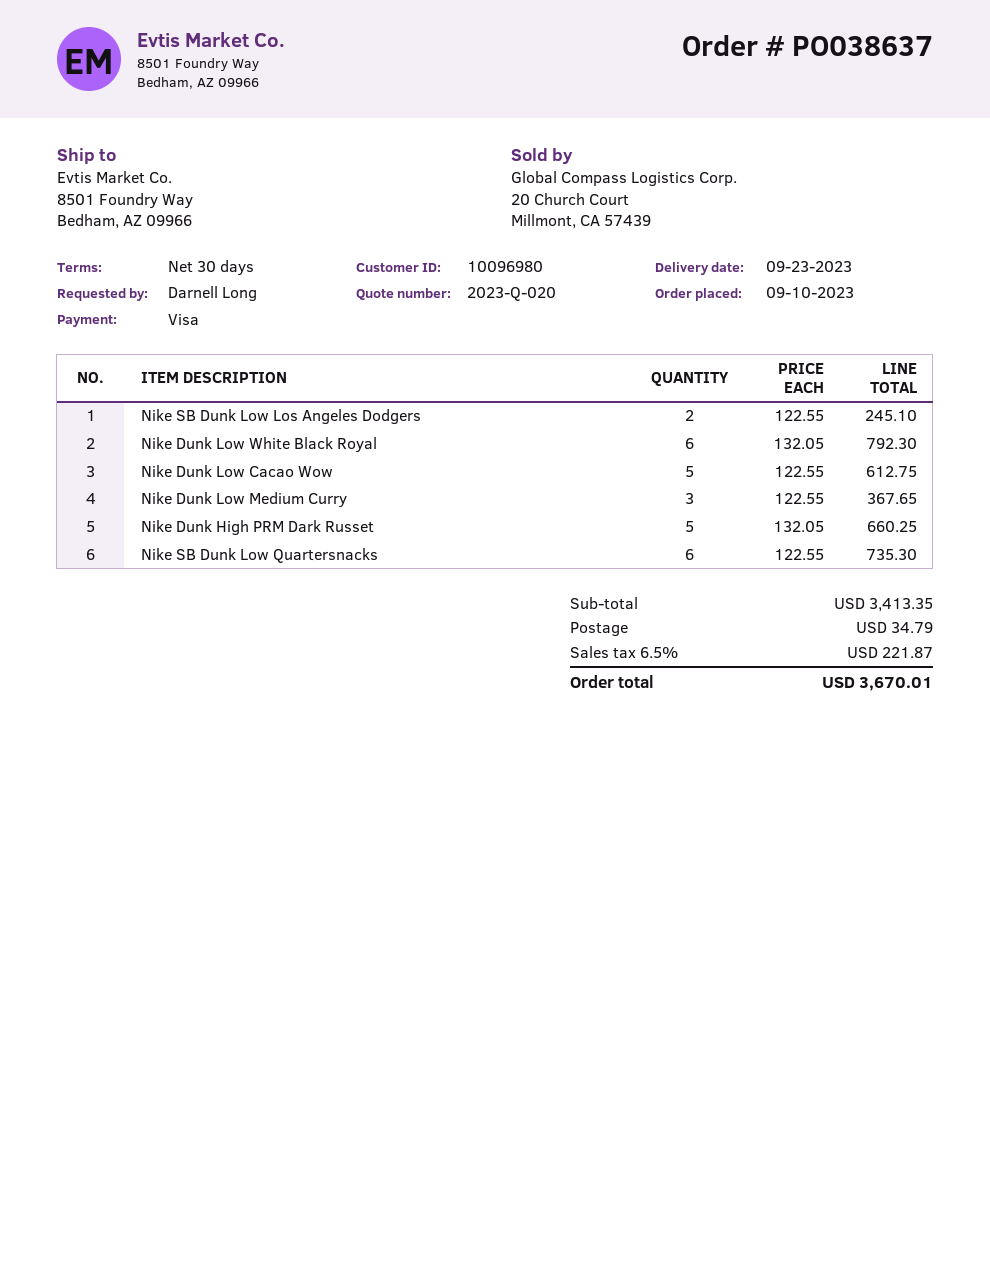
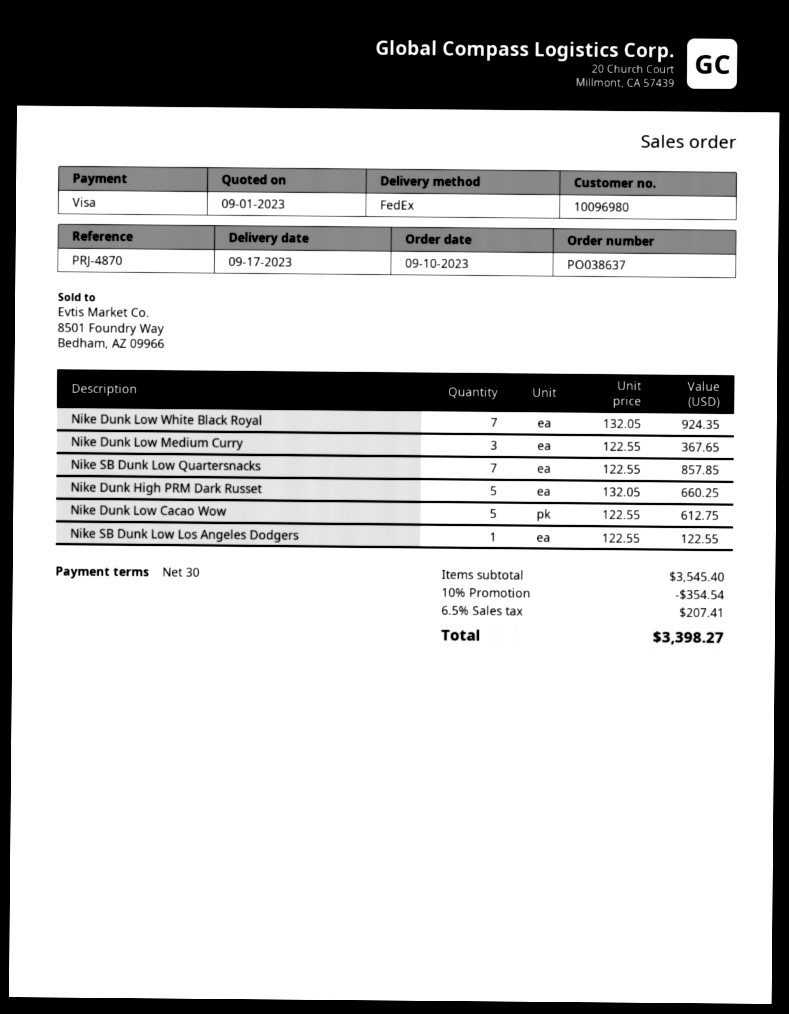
delivery date: 2023-09-23 -> 2023-09-17
Nike SB Dunk Low Los Angeles Dodgers: 2 x 122.55 = 245.10 -> 1 x 122.55 = 122.55
Nike Dunk Low White Black Royal: 6 x 132.05 = 792.30 -> 7 x 132.05 = 924.35
Nike SB Dunk Low Quartersnacks: 6 x 122.55 = 735.30 -> 7 x 122.55 = 857.85
subtotal: 3413.35 -> 3545.40
discount: none -> 10% = 354.54
shipping: 34.79 -> none
tax: 6.5% = 221.87 -> 6.5% = 207.41
total: 3670.01 -> 3398.27

